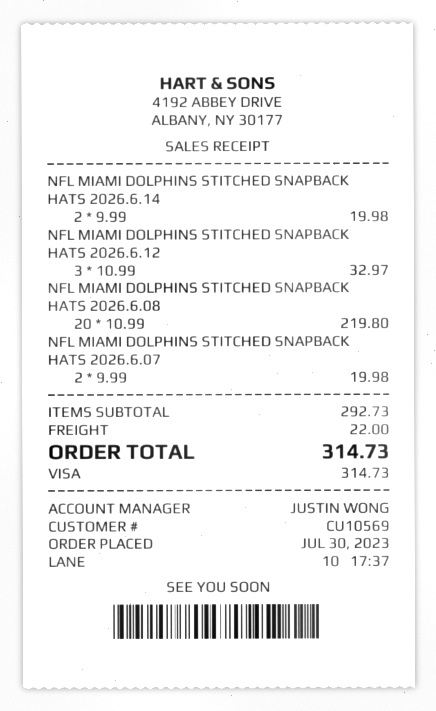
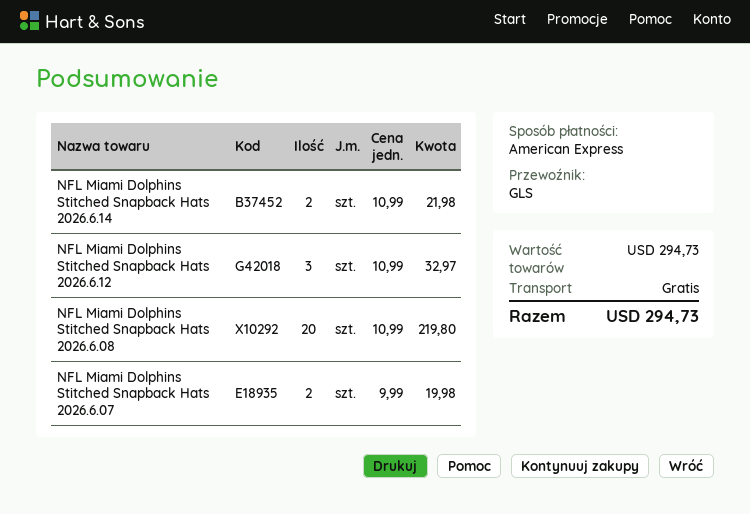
payment method: Visa -> American Express
NFL MIAMI DOLPHINS STITCHED SNAPBACK HATS 2026.6.14: 2 x 9.99 = 19.98 -> 2 x 10.99 = 21.98
subtotal: 292.73 -> 294.73
shipping: 22.00 -> 0.00
total: 314.73 -> 294.73

